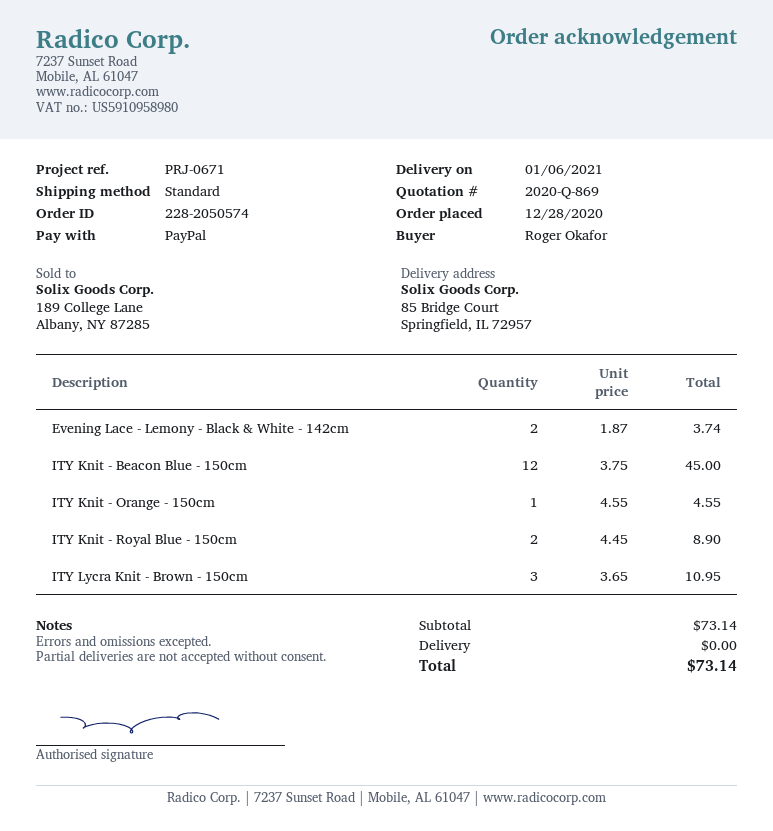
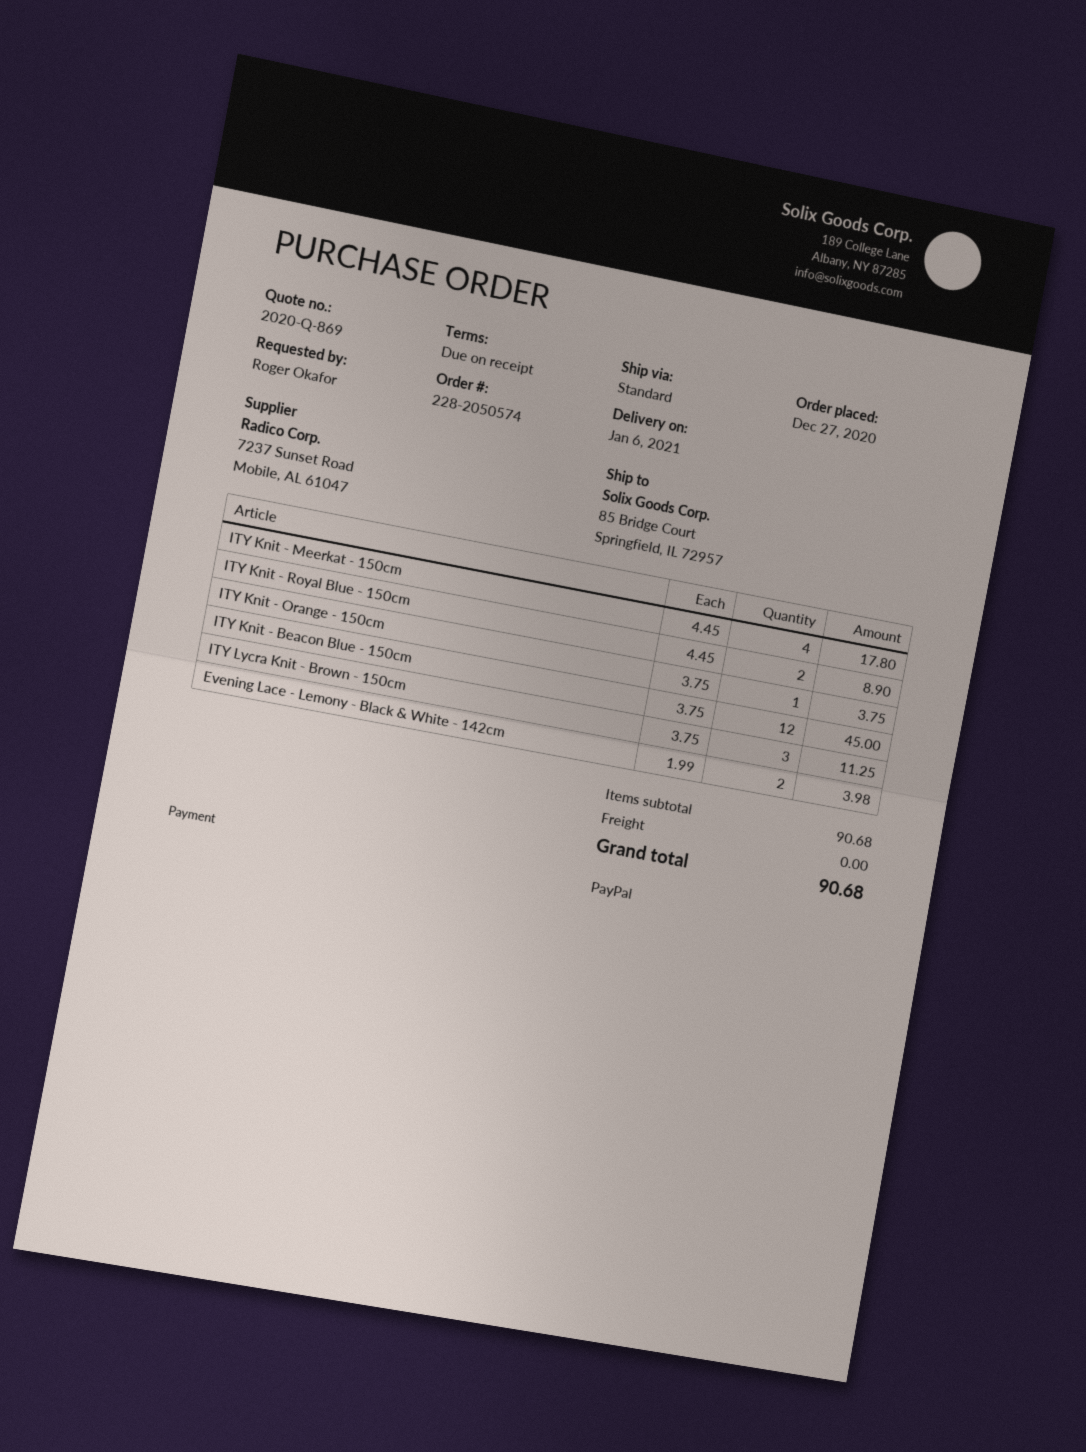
order date: 2020-12-28 -> 2020-12-27
Evening Lace - Lemony - Black & White - 142cm: 2 x 1.87 = 3.74 -> 2 x 1.99 = 3.98
ITY Knit - Orange - 150cm: 1 x 4.55 = 4.55 -> 1 x 3.75 = 3.75
ITY Lycra Knit - Brown - 150cm: 3 x 3.65 = 10.95 -> 3 x 3.75 = 11.25
ITY Knit - Meerkat - 150cm: none -> 4 x 4.45 = 17.80
subtotal: 73.14 -> 90.68
total: 73.14 -> 90.68

